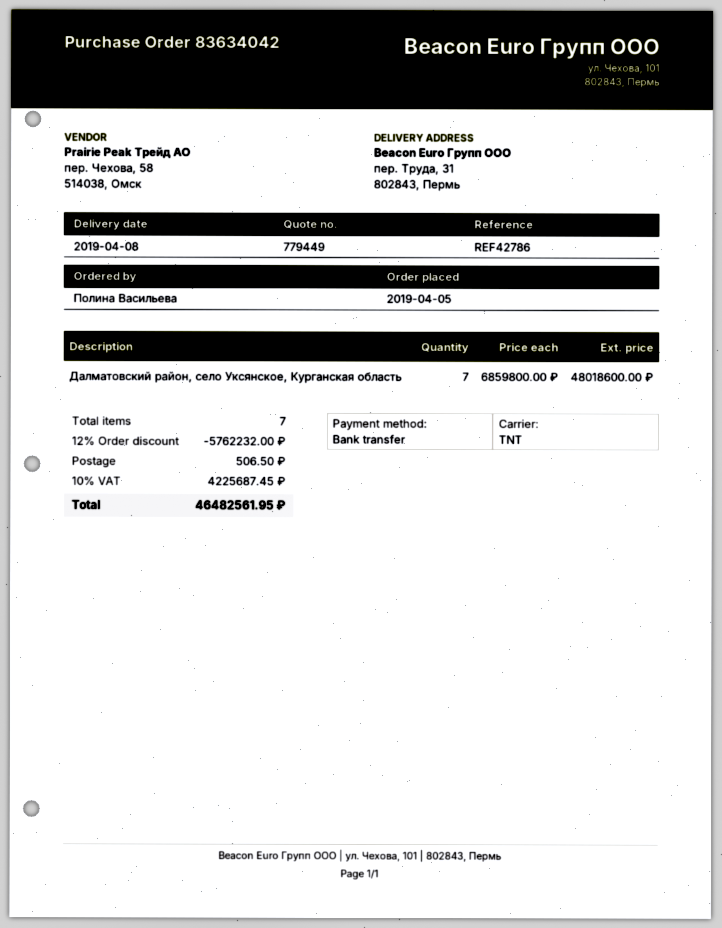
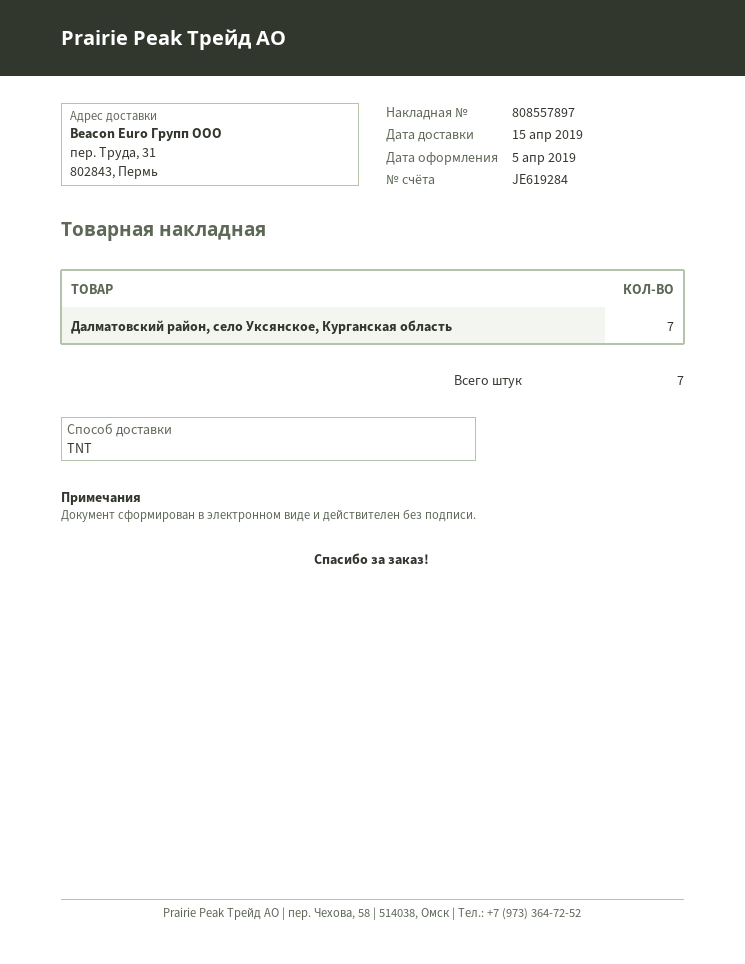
delivery date: 2019-04-08 -> 2019-04-15

